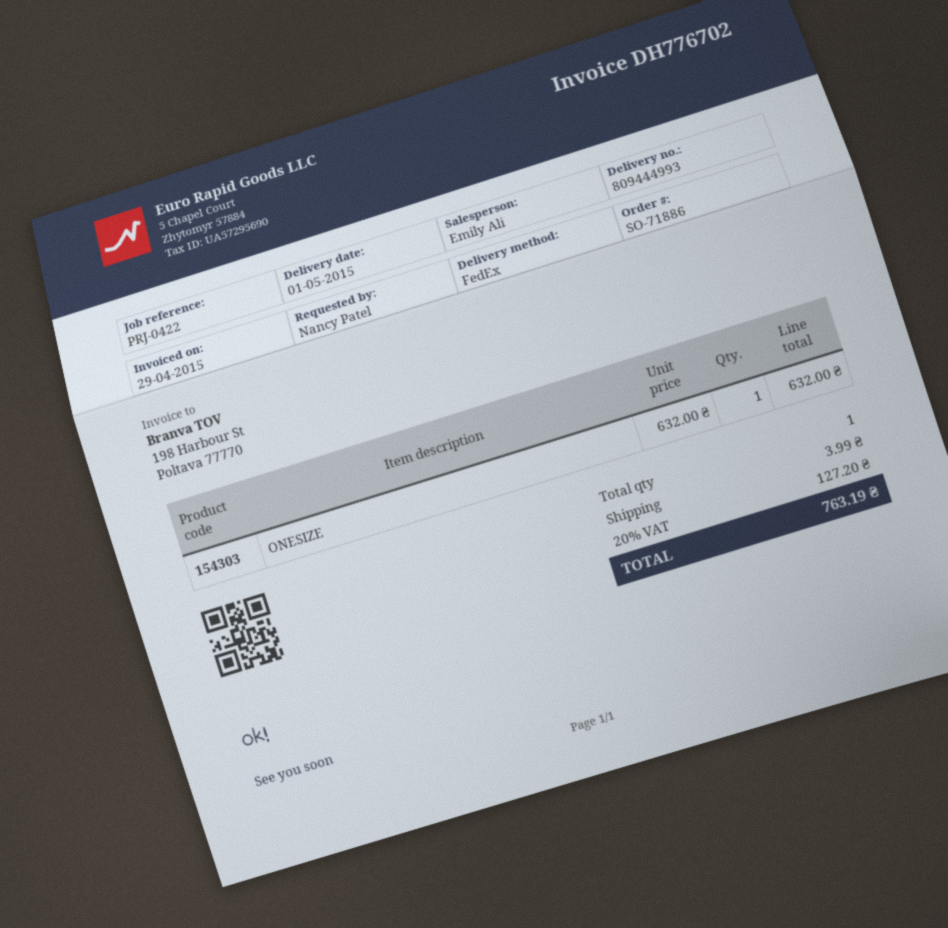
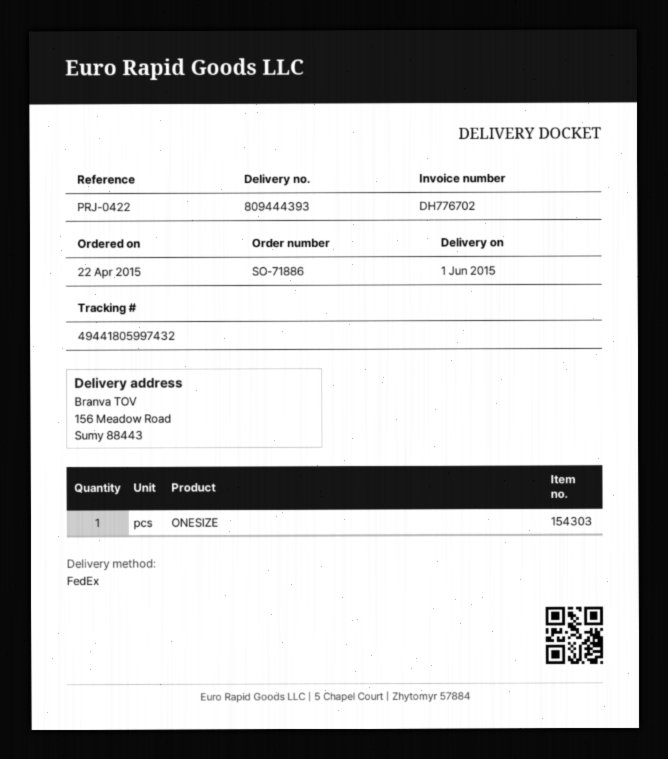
delivery note number: 809444993 -> 809444393
delivery date: 2015-05-01 -> 2015-06-01

